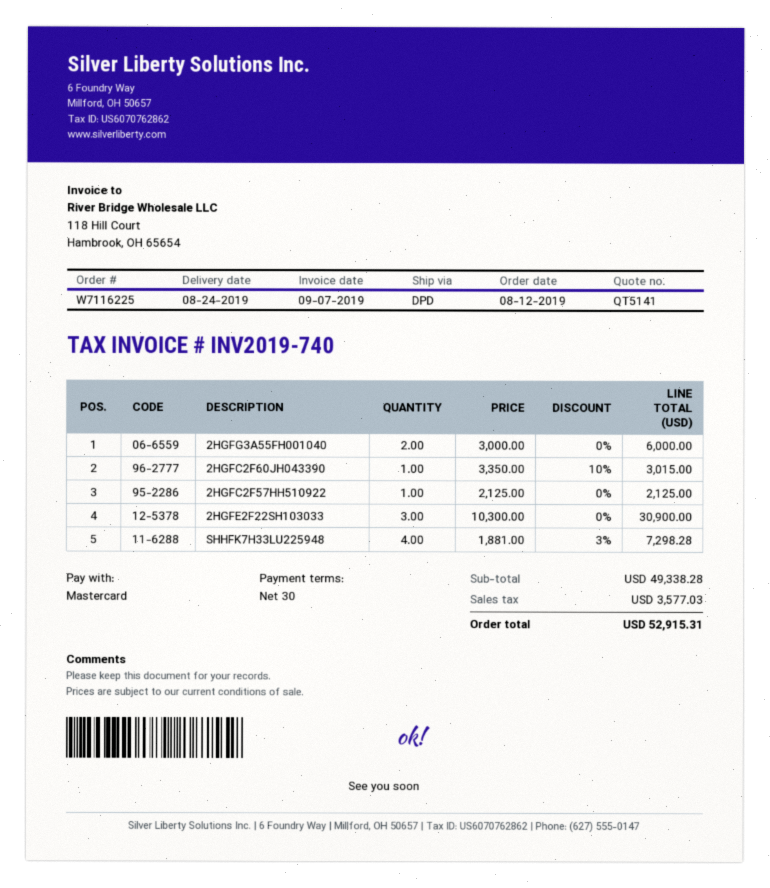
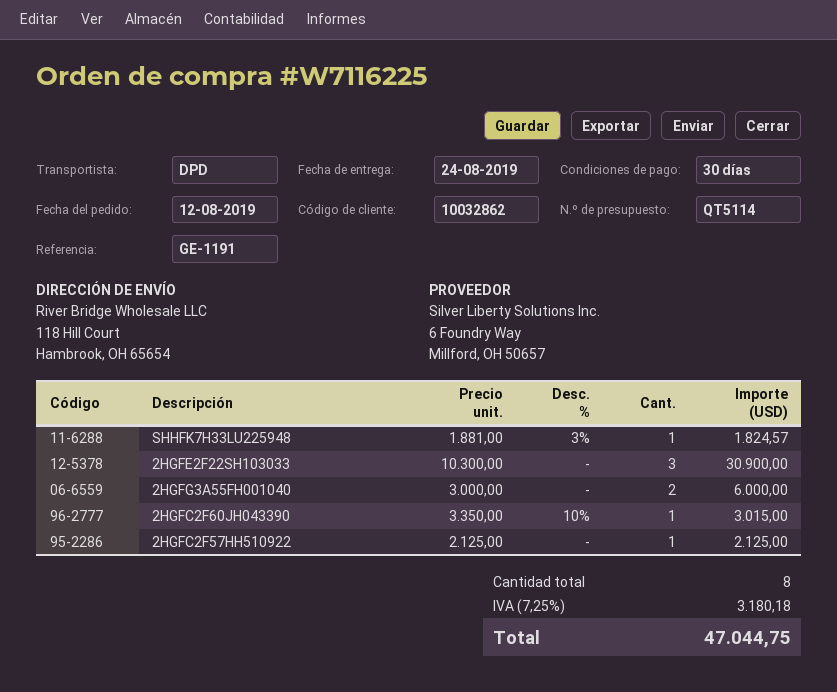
quote number: QT5141 -> QT5114
SHHFK7H33LU225948: 4 x 1881.00 - 3% = 7298.28 -> 1 x 1881.00 - 3% = 1824.57
tax: 3577.03 -> 3180.18
total: 52915.31 -> 47044.75

